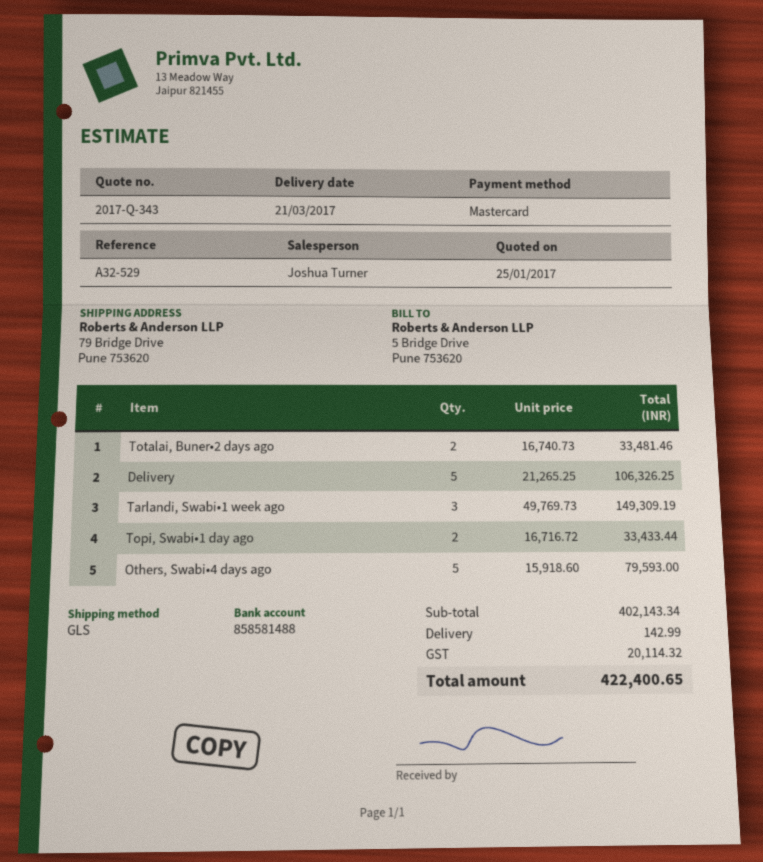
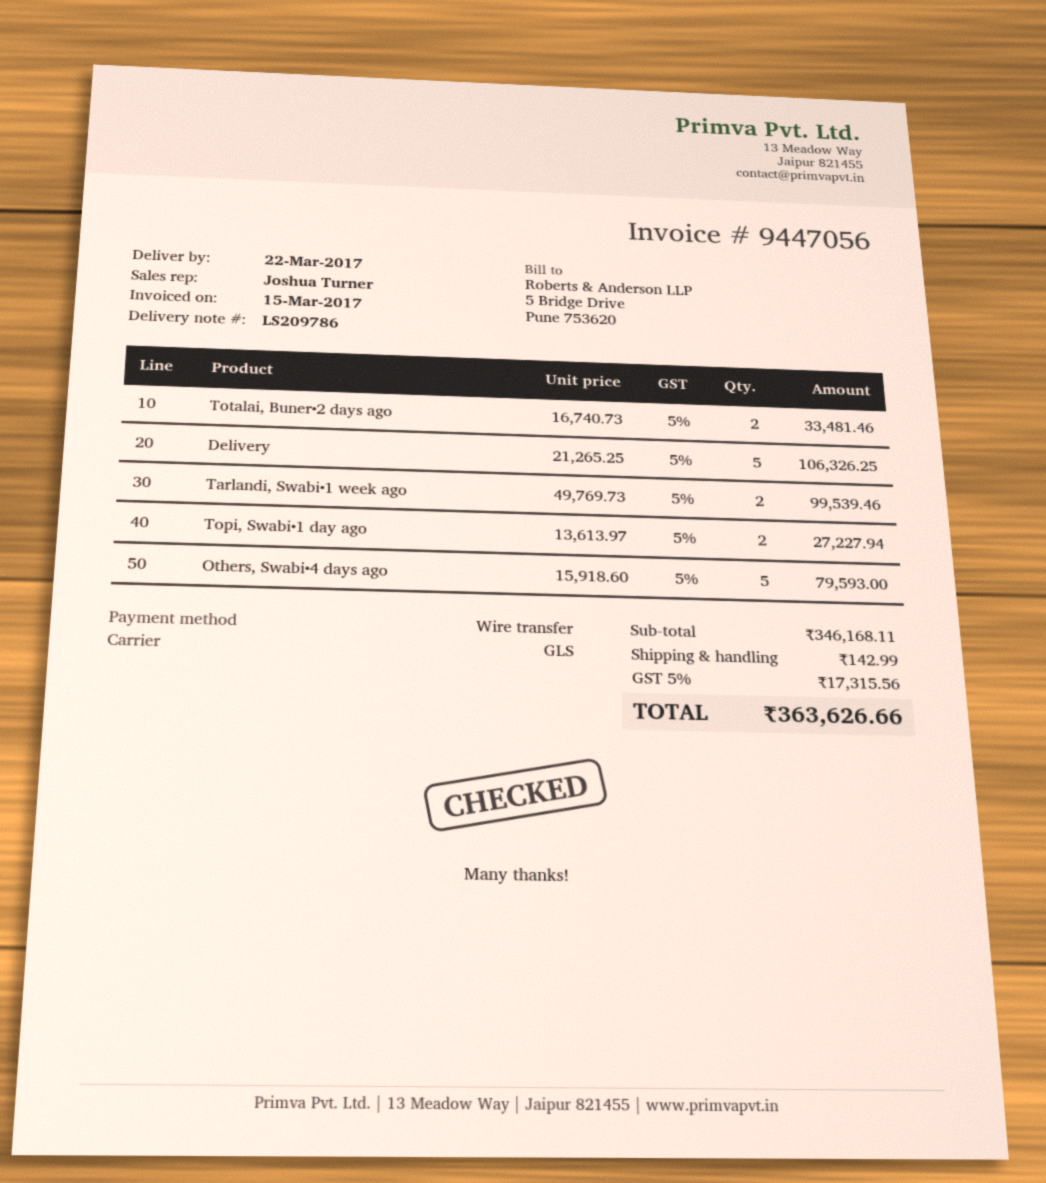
delivery date: 2017-03-21 -> 2017-03-22
payment method: Mastercard -> bank transfer
Tarlandi, Swabi•1 week ago: 3 x 49769.73 = 149309.19 -> 2 x 49769.73 = 99539.46
Topi, Swabi•1 day ago: 2 x 16716.72 = 33433.44 -> 2 x 13613.97 = 27227.94
subtotal: 402143.34 -> 346168.11
tax: 20114.32 -> 17315.56
total: 422400.65 -> 363626.66

